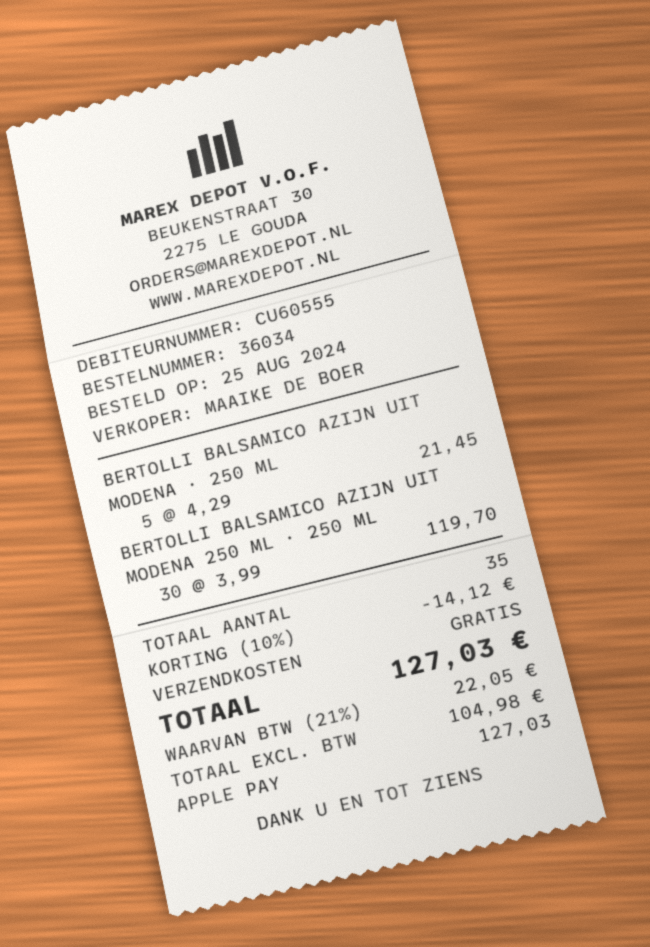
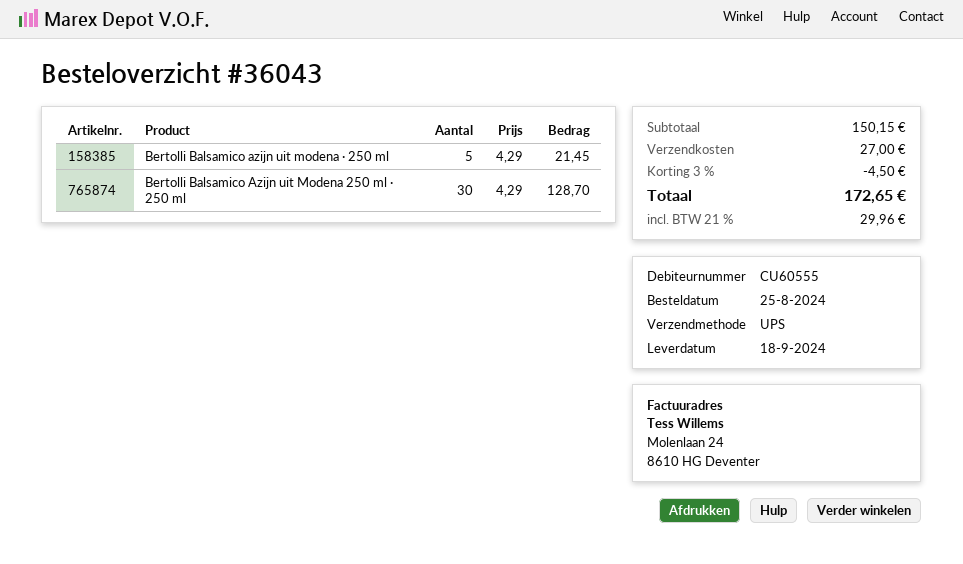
order number: 36034 -> 36043
BERTOLLI BALSAMICO AZIJN UIT MODENA 250 ML · 250 ML: 30 x 3.99 = 119.70 -> 30 x 4.29 = 128.70
discount: 10% = 14.12 -> 3% = 4.50
shipping: 0.00 -> 27.00
tax: 21% = 22.05 -> 21% = 29.96
total: 127.03 -> 172.65

